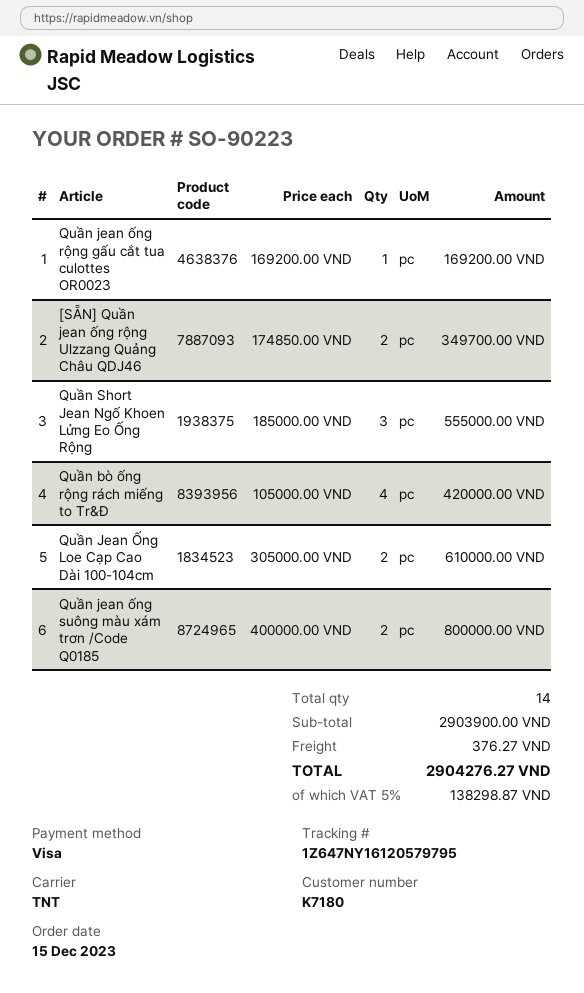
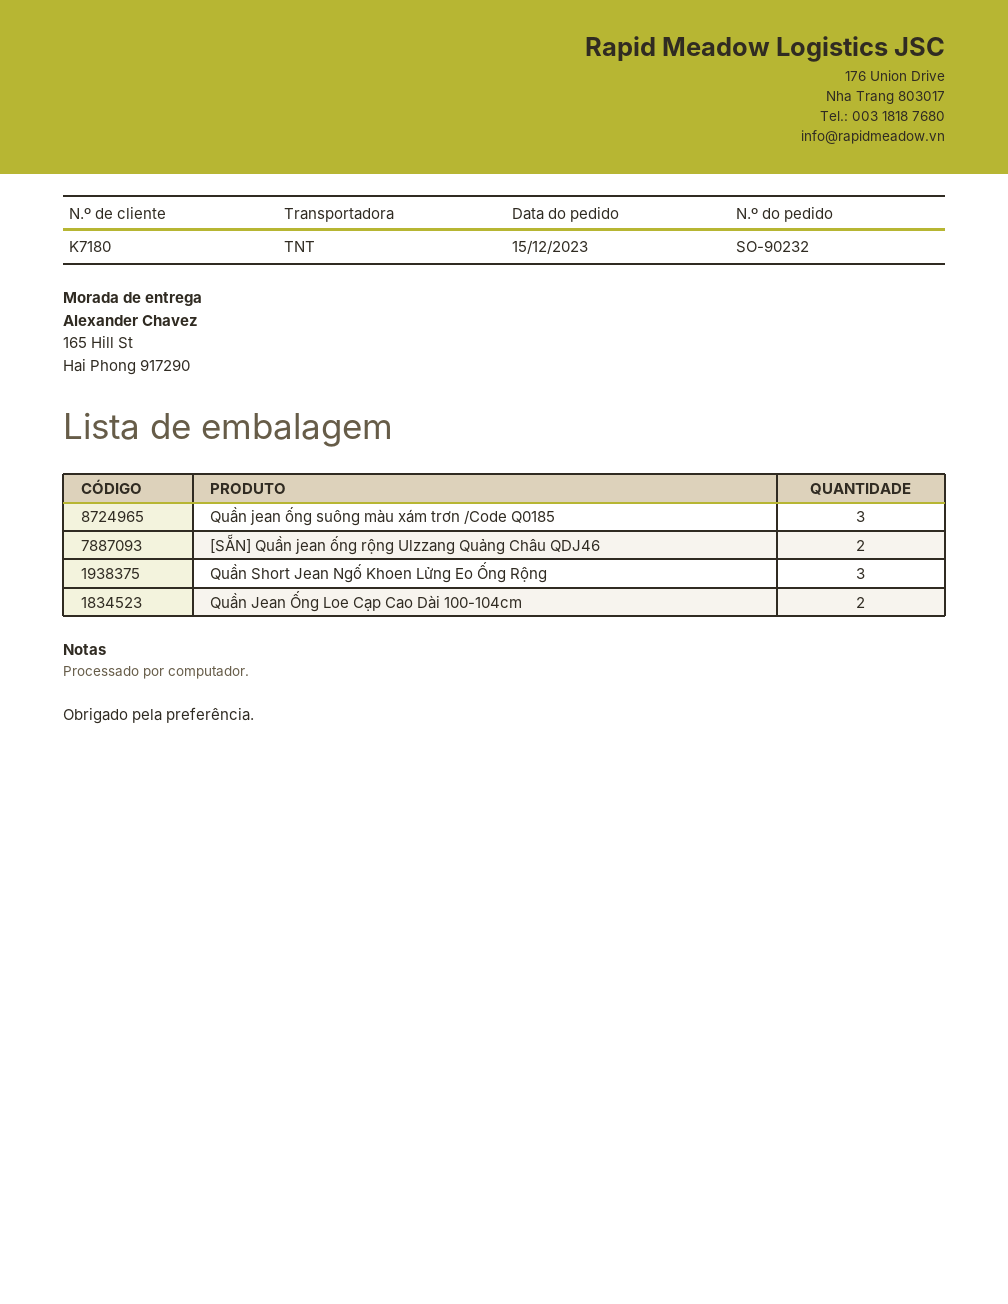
order number: SO-90223 -> SO-90232
Quần jean ống rộng gấu cắt tua culottes OR0023: 1 -> none
Quần bò ống rộng rách miếng to Tr&Đ: 4 -> none
Quần jean ống suông màu xám trơn /Code Q0185: 2 -> 3

